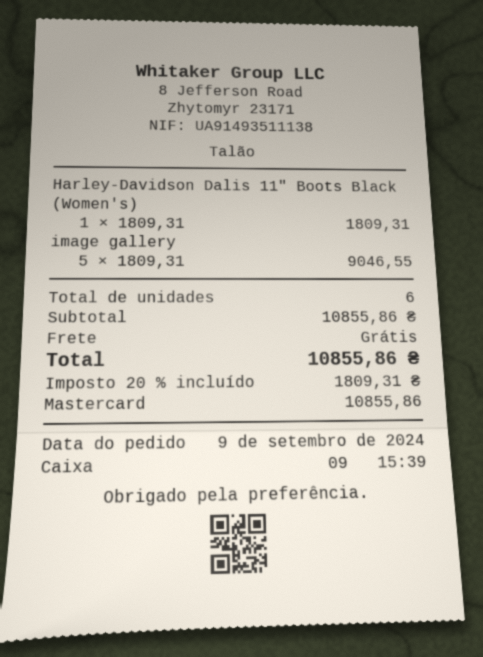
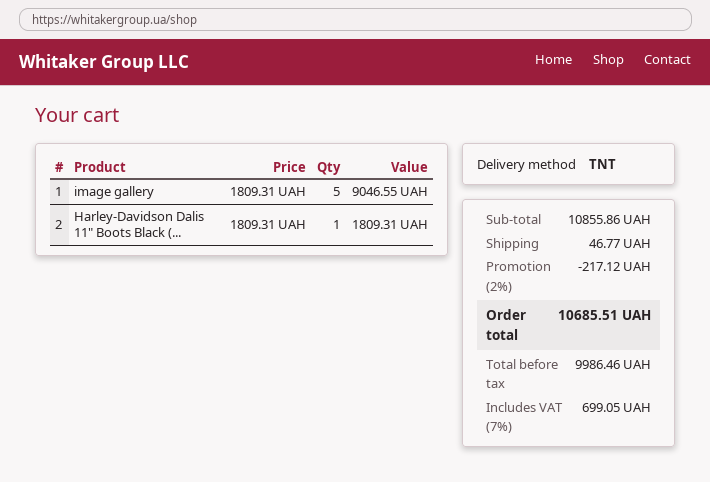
discount: none -> 2% = 217.12
shipping: 0.00 -> 46.77
tax: 20% = 1809.31 -> 7% = 699.05
total: 10855.86 -> 10685.51

